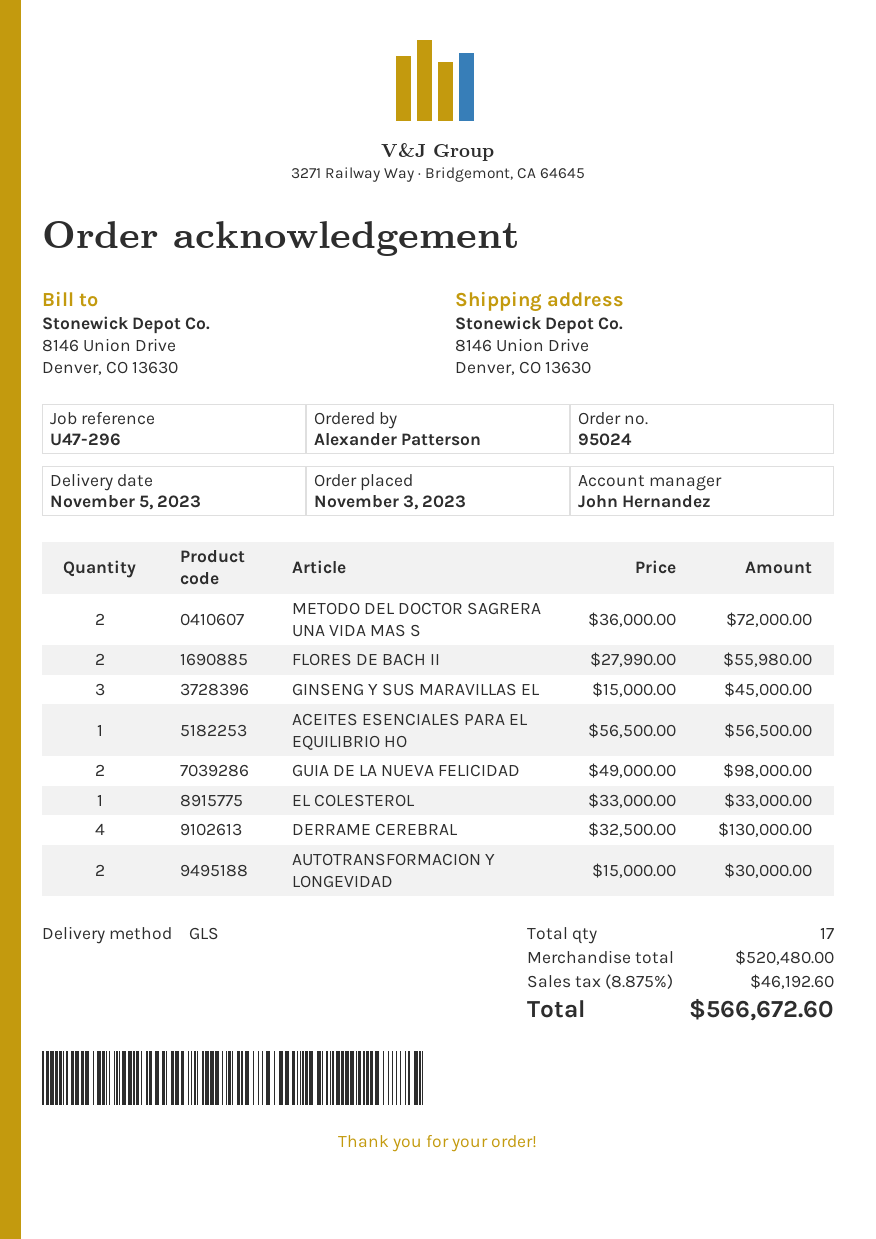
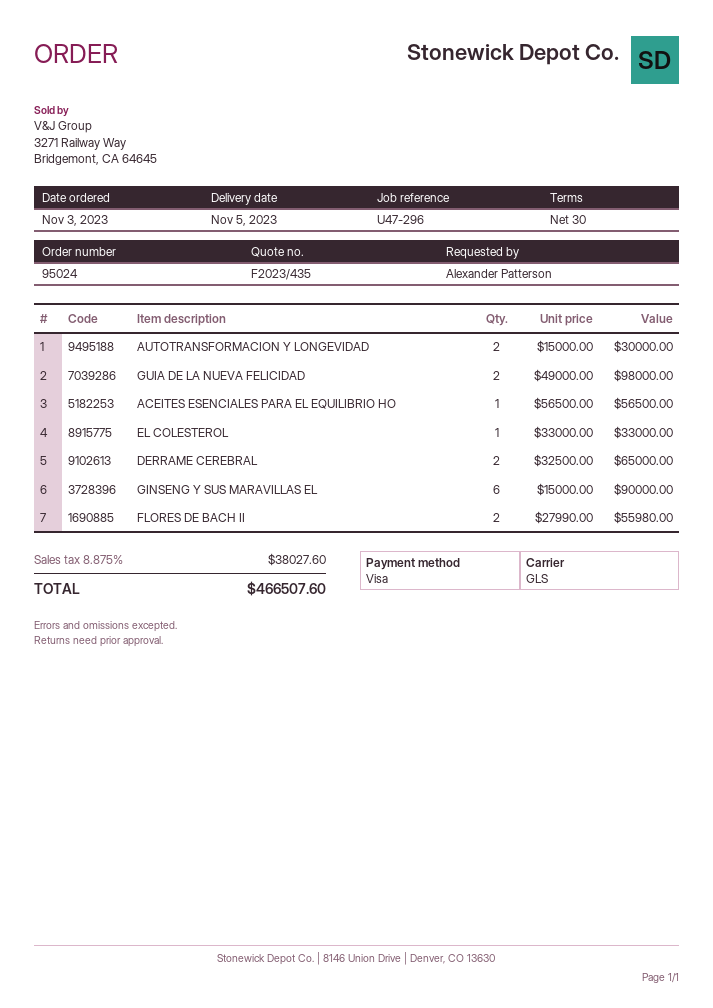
METODO DEL DOCTOR SAGRERA UNA VIDA MAS S: 2 x 36000.00 = 72000.00 -> none
GINSENG Y SUS MARAVILLAS EL: 3 x 15000.00 = 45000.00 -> 6 x 15000.00 = 90000.00
DERRAME CEREBRAL: 4 x 32500.00 = 130000.00 -> 2 x 32500.00 = 65000.00
tax: 8.875% = 46192.60 -> 8.875% = 38027.60
total: 566672.60 -> 466507.60

